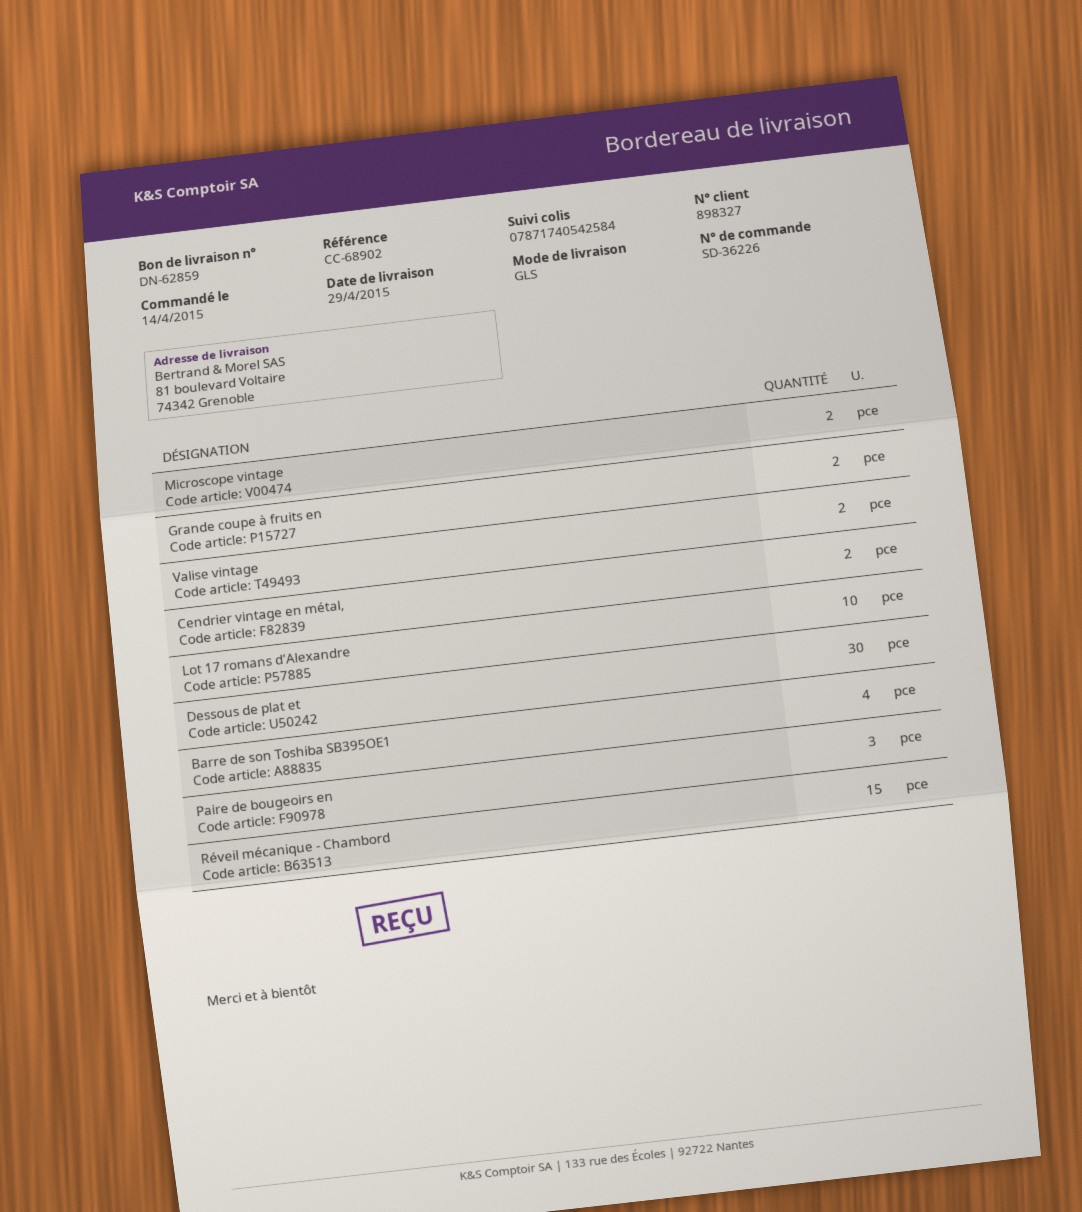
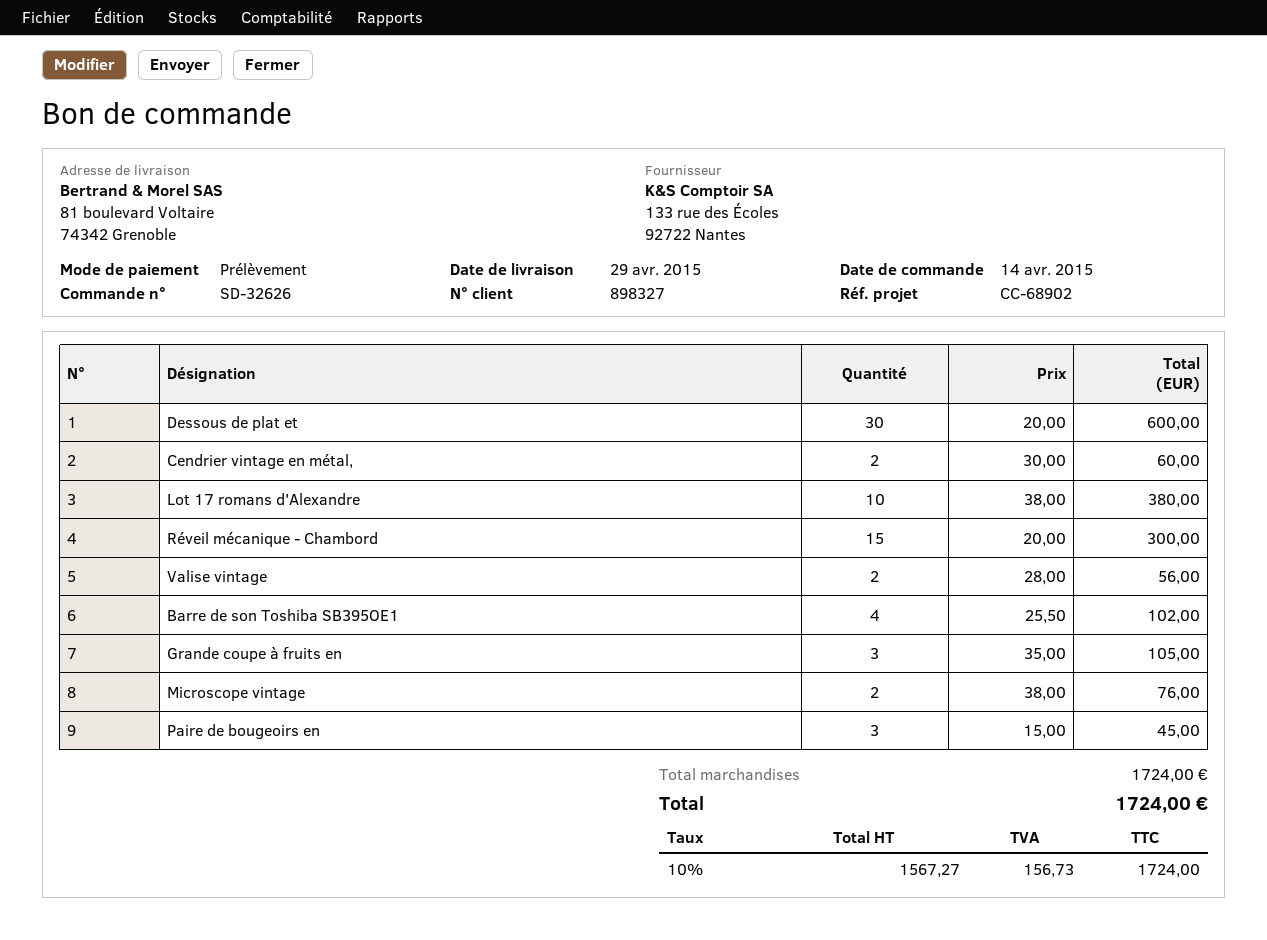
order number: SD-36226 -> SD-32626
Grande coupe à fruits en: 2 -> 3

